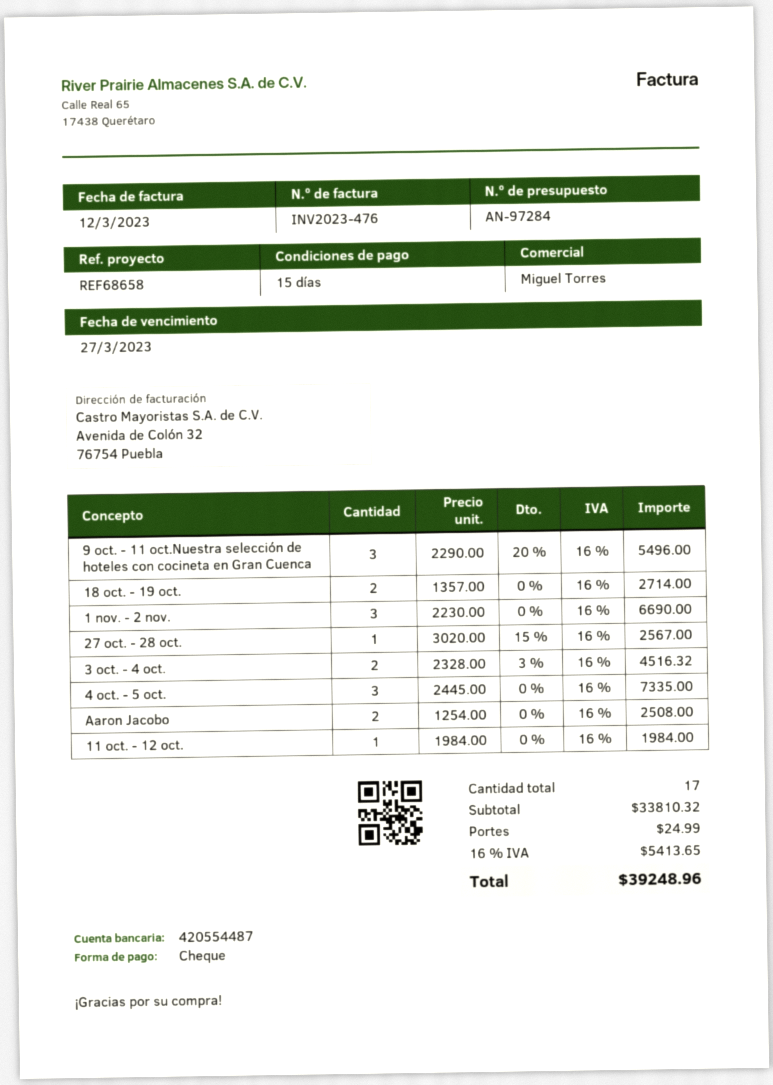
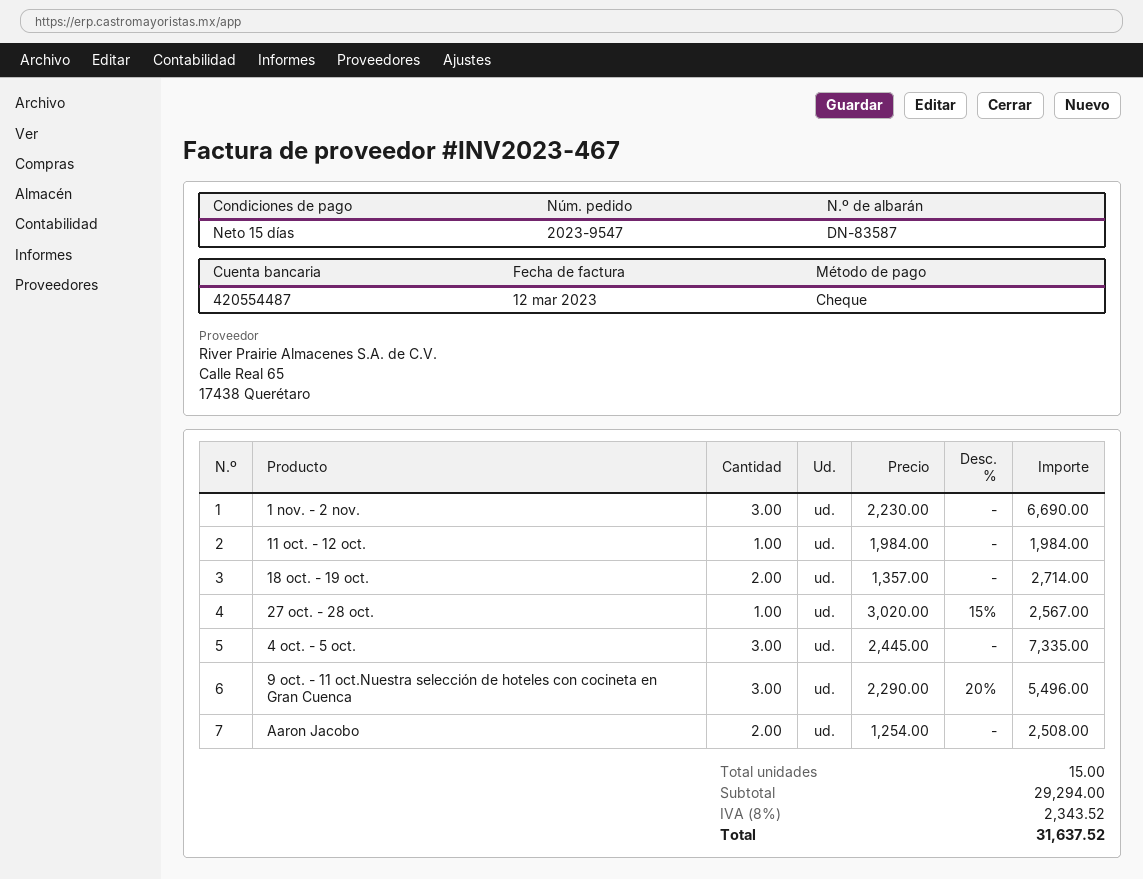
invoice number: INV2023-476 -> INV2023-467
3 oct. - 4 oct.: 2 x 2328.00 - 3% = 4516.32 -> none
total quantity: 17 -> 15
subtotal: 33810.32 -> 29294.00
shipping: 24.99 -> none
tax: 16% = 5413.65 -> 8% = 2343.52
total: 39248.96 -> 31637.52

